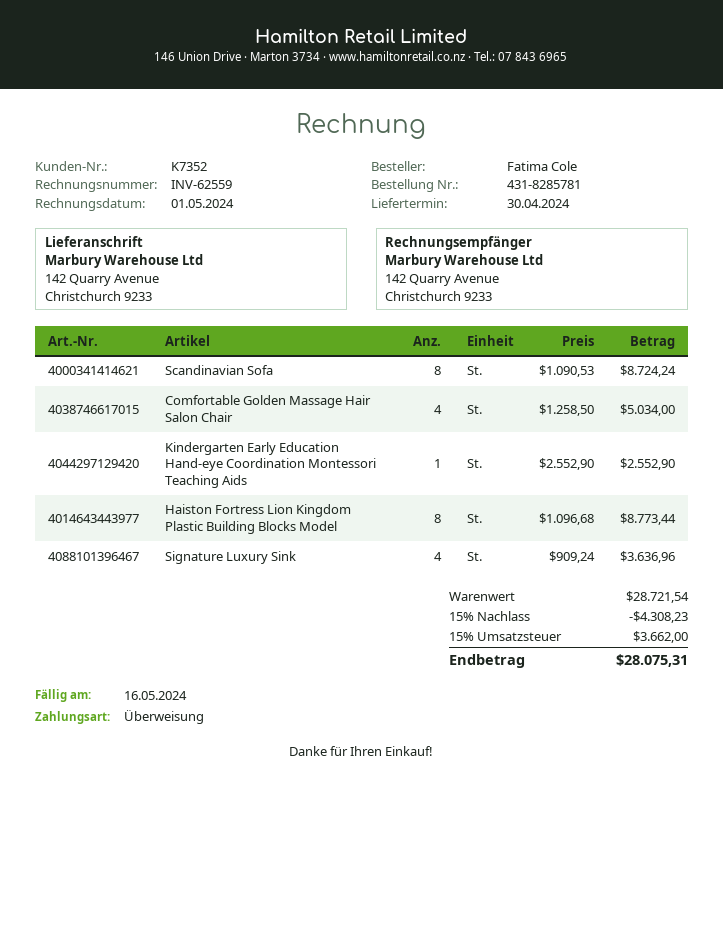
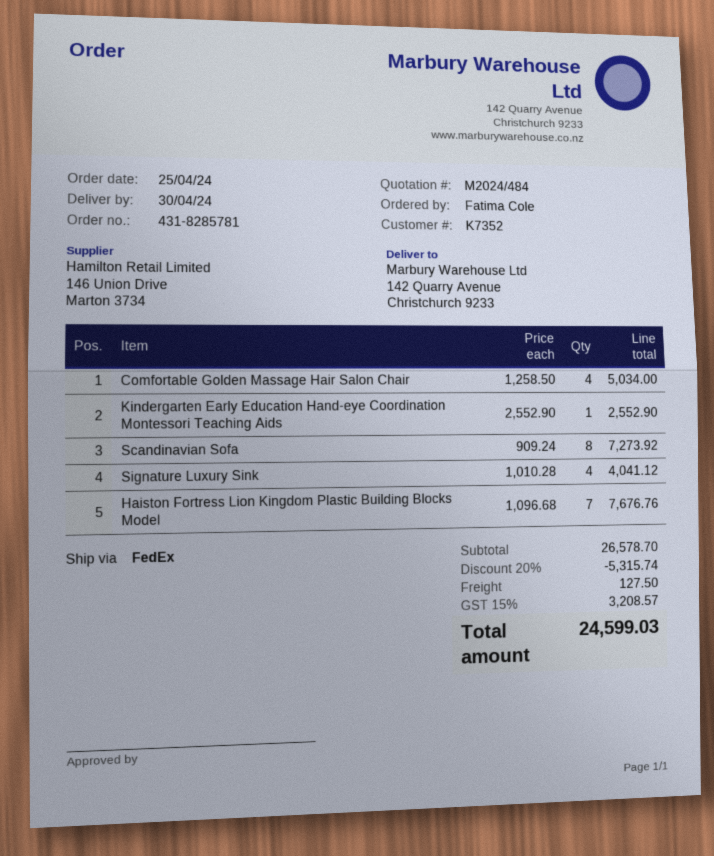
Scandinavian Sofa: 8 x 1090.53 = 8724.24 -> 8 x 909.24 = 7273.92
Haiston Fortress Lion Kingdom Plastic Building Blocks Model: 8 x 1096.68 = 8773.44 -> 7 x 1096.68 = 7676.76
Signature Luxury Sink: 4 x 909.24 = 3636.96 -> 4 x 1010.28 = 4041.12
subtotal: 28721.54 -> 26578.70
discount: 15% = 4308.23 -> 20% = 5315.74
shipping: none -> 127.50
tax: 15% = 3662.00 -> 15% = 3208.57
total: 28075.31 -> 24599.03

